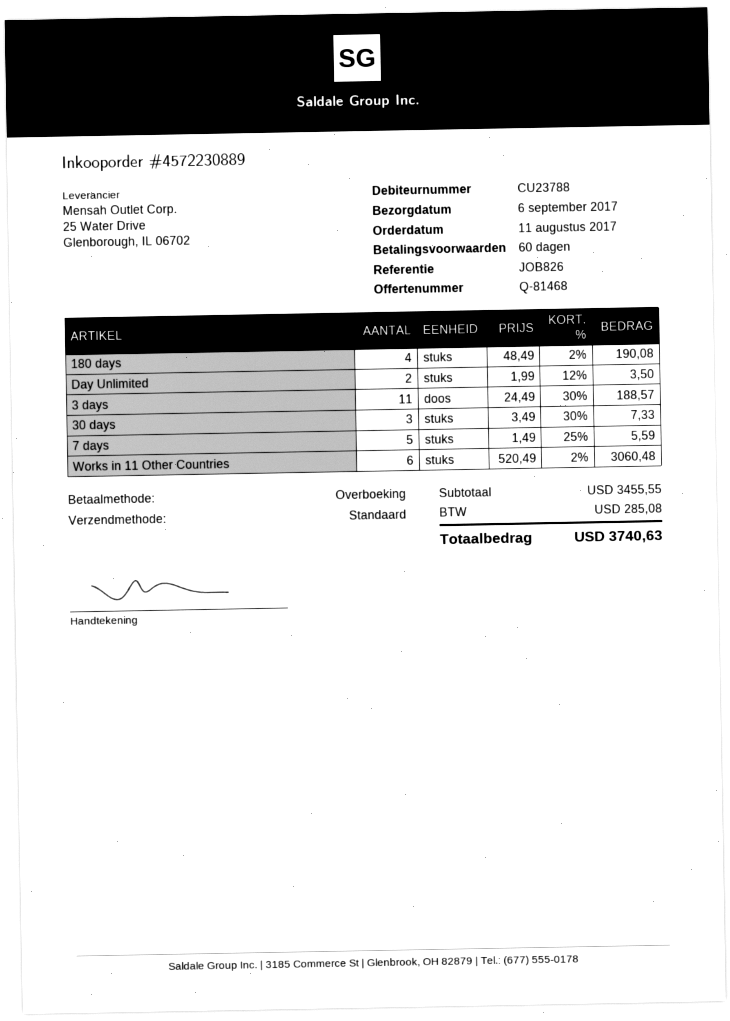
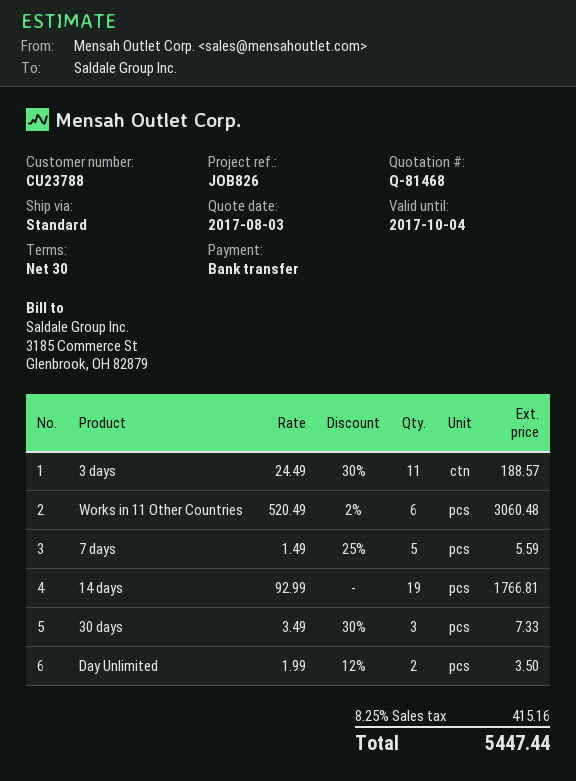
payment terms: 60 days -> 30 days
180 days: 4 x 48.49 - 2% = 190.08 -> none
14 days: none -> 19 x 92.99 = 1766.81
tax: 285.08 -> 415.16
total: 3740.63 -> 5447.44

